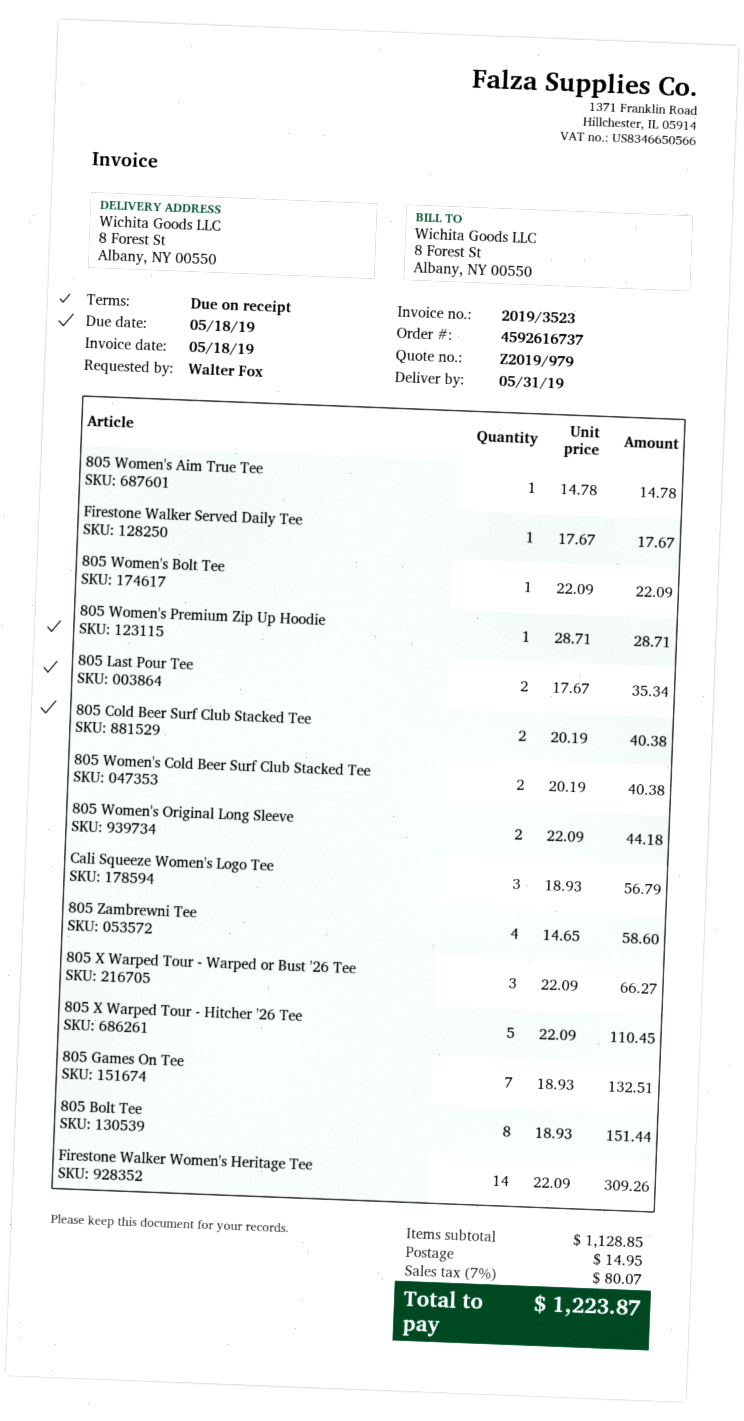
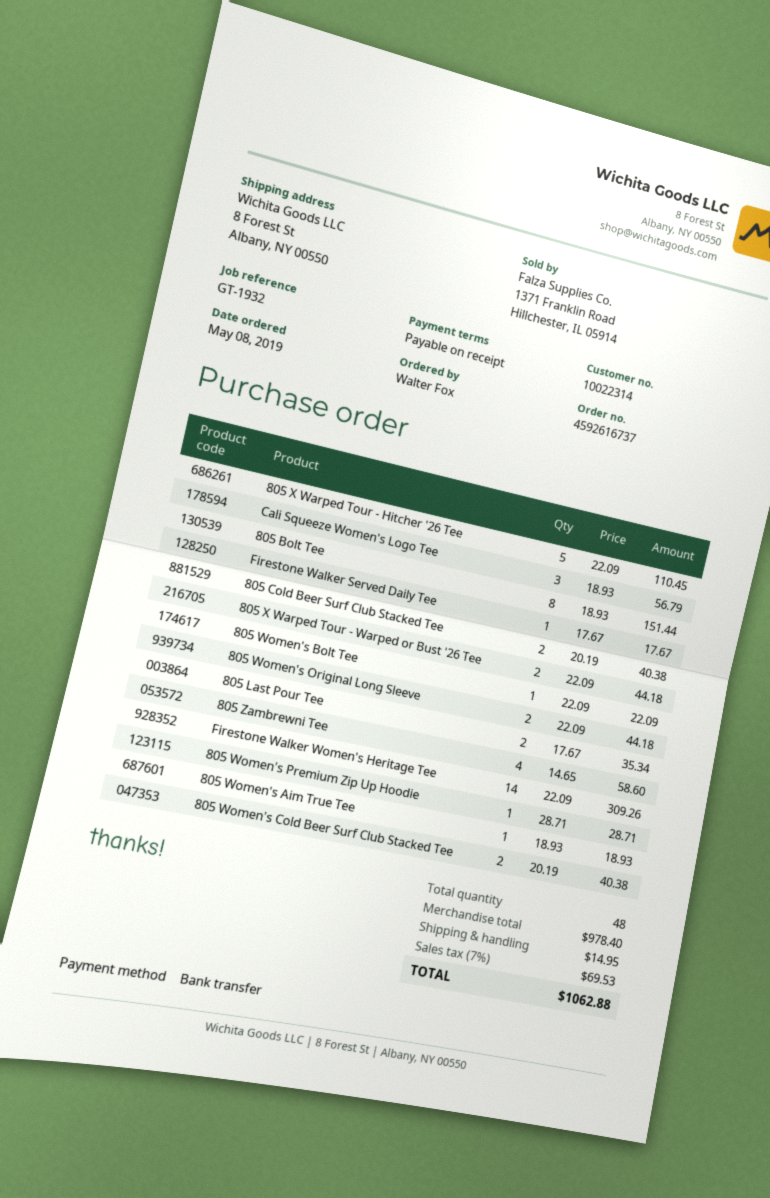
805 Women's Aim True Tee: 1 x 14.78 = 14.78 -> 1 x 18.93 = 18.93
805 X Warped Tour - Warped or Bust '26 Tee: 3 x 22.09 = 66.27 -> 2 x 22.09 = 44.18
805 Games On Tee: 7 x 18.93 = 132.51 -> none
subtotal: 1128.85 -> 978.40
tax: 7% = 80.07 -> 7% = 69.53
total: 1223.87 -> 1062.88

